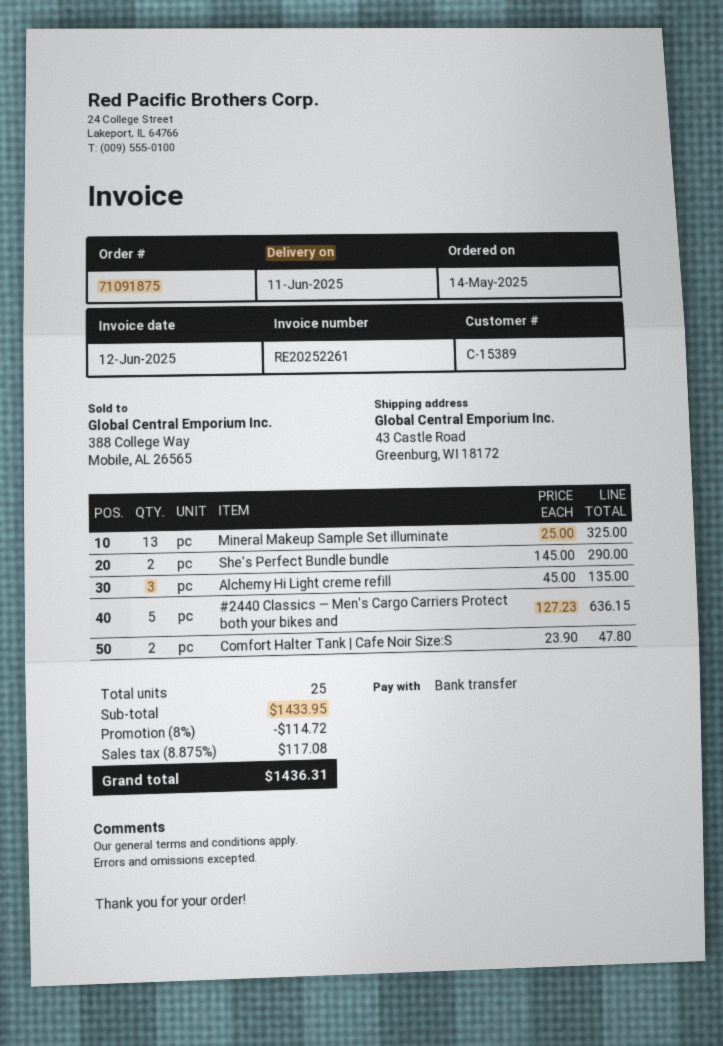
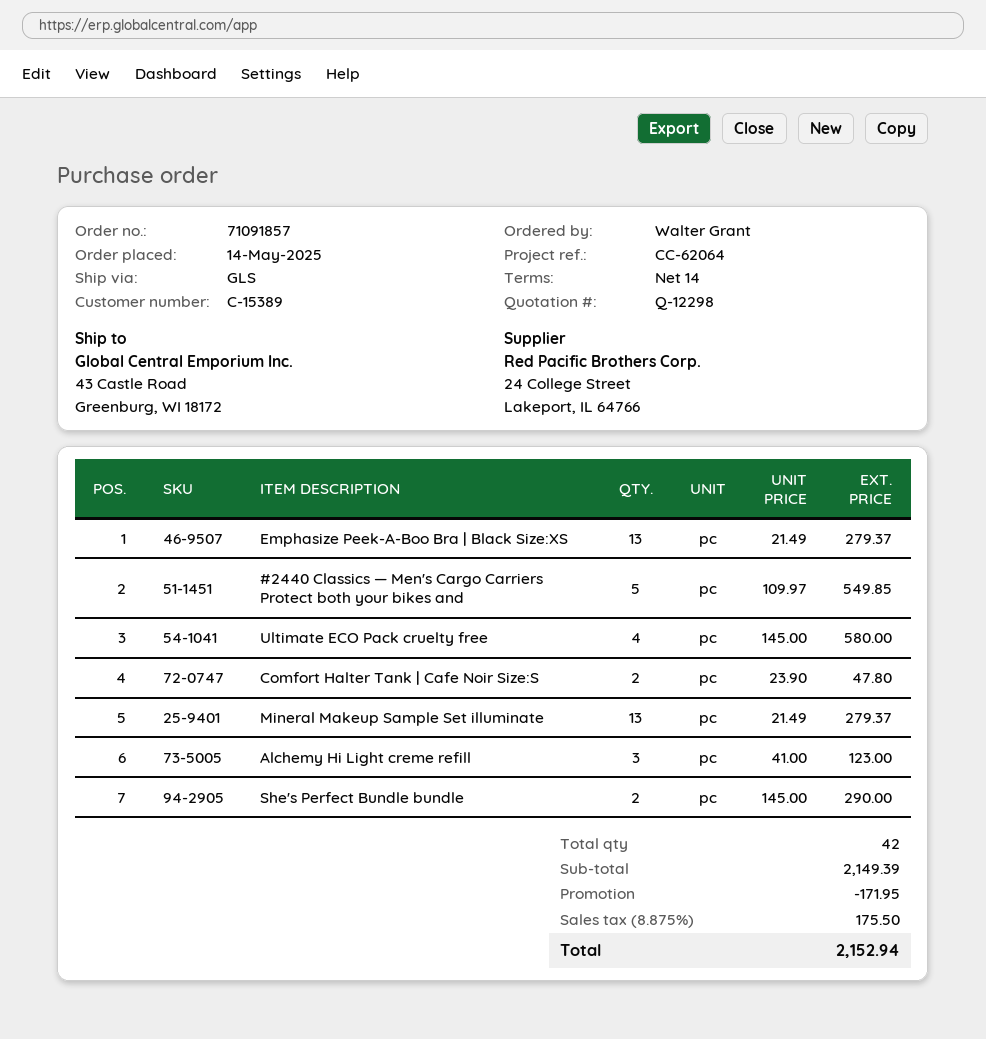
order number: 71091875 -> 71091857
Mineral Makeup Sample Set illuminate: 13 x 25.00 = 325.00 -> 13 x 21.49 = 279.37
Alchemy Hi Light creme refill: 3 x 45.00 = 135.00 -> 3 x 41.00 = 123.00
#2440 Classics — Men's Cargo Carriers Protect both your bikes and: 5 x 127.23 = 636.15 -> 5 x 109.97 = 549.85
Emphasize Peek-A-Boo Bra | Black Size:XS: none -> 13 x 21.49 = 279.37
Ultimate ECO Pack cruelty free: none -> 4 x 145.00 = 580.00
total quantity: 25 -> 42
subtotal: 1433.95 -> 2149.39
discount: 114.72 -> 171.95
tax: 8.875% = 117.08 -> 8.875% = 175.50
total: 1436.31 -> 2152.94

